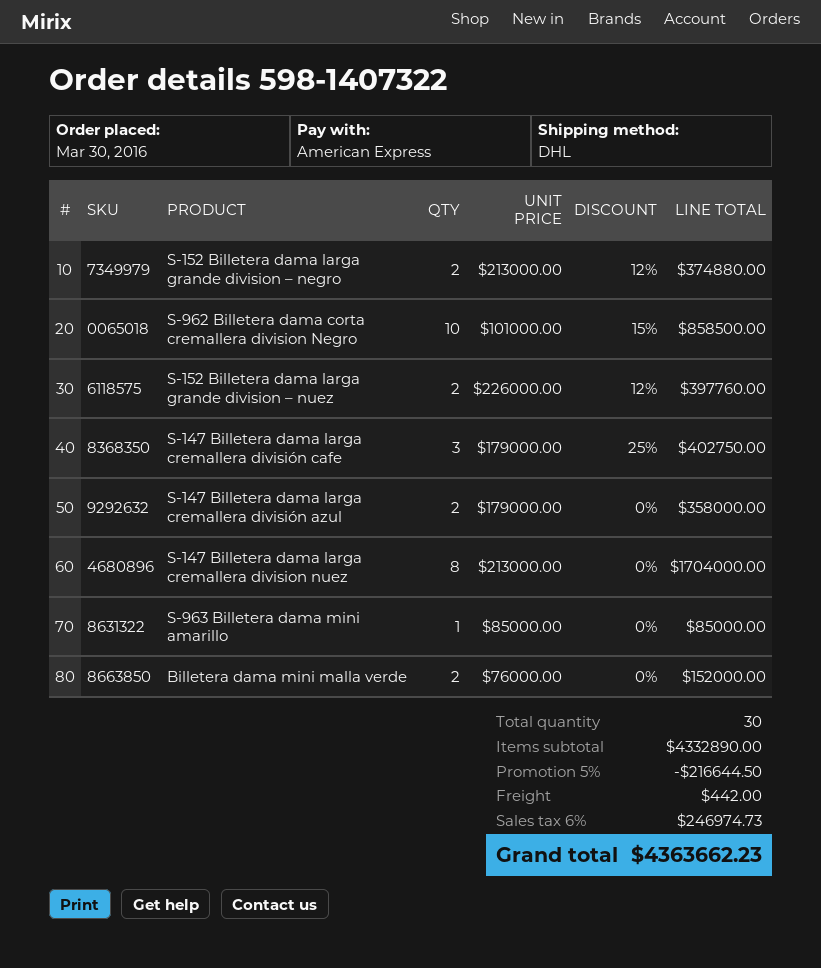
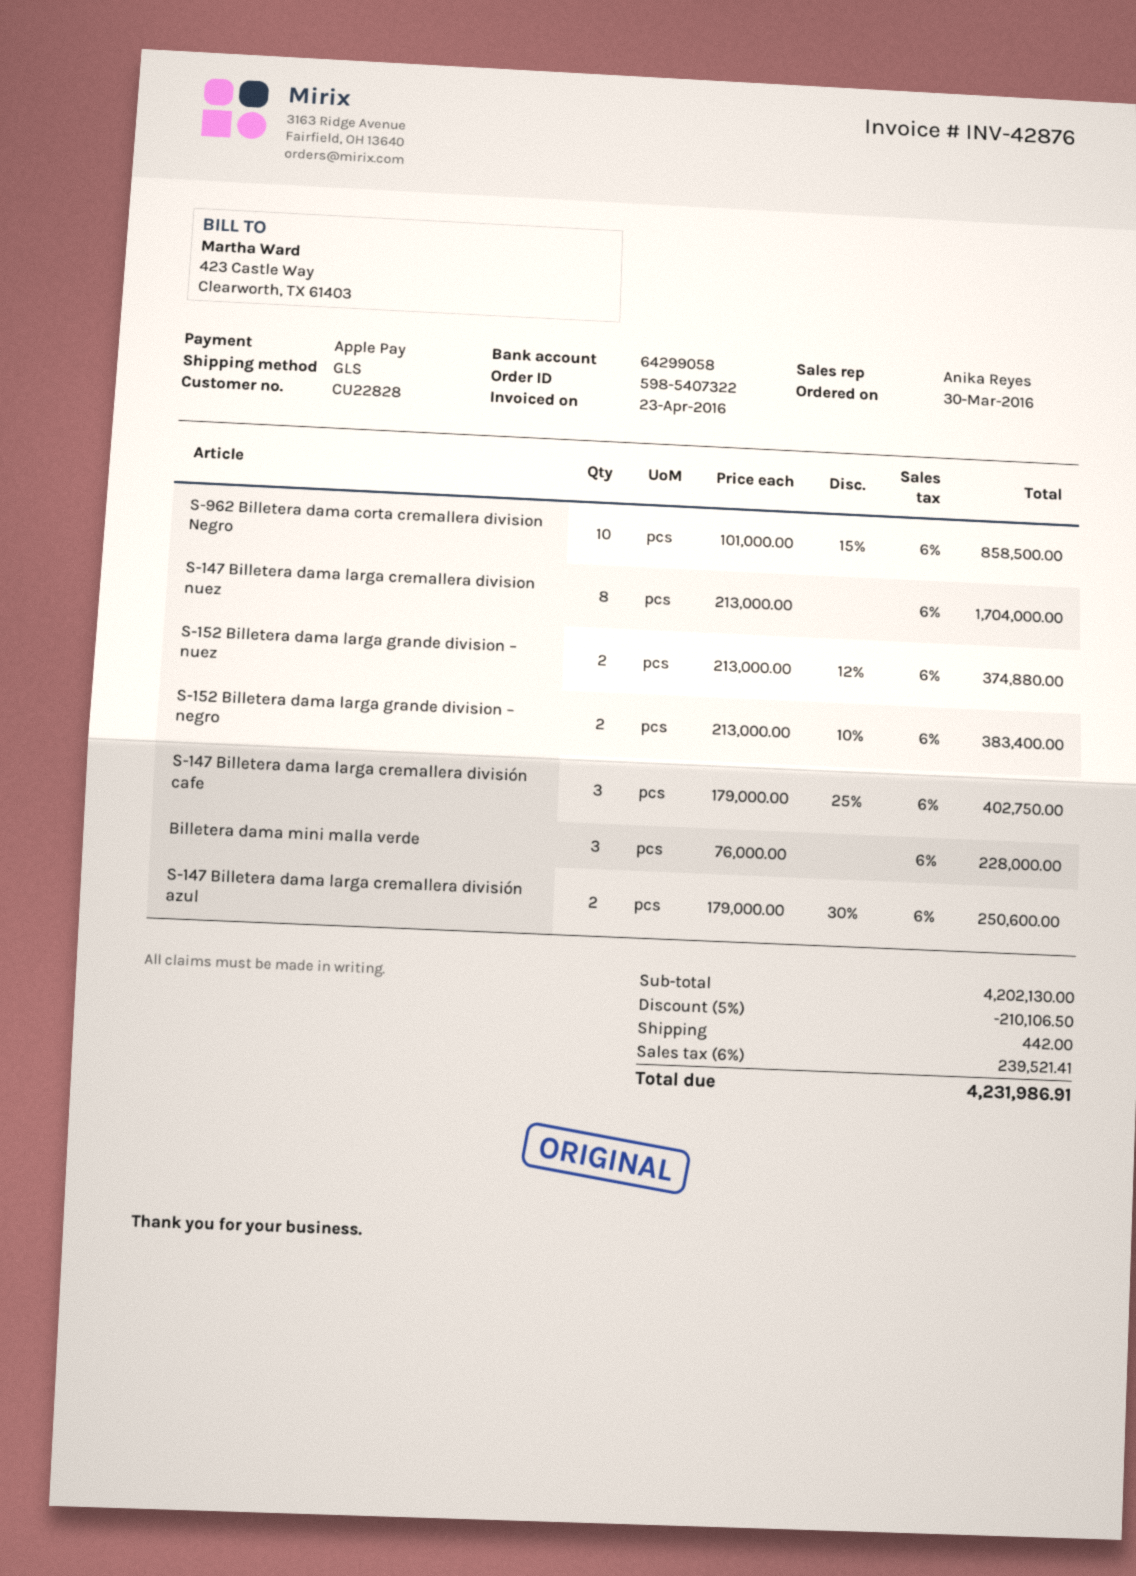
order number: 598-1407322 -> 598-5407322
payment method: American Express -> Apple Pay
shipping method: DHL -> GLS
S-152 Billetera dama larga grande division – negro: 2 x 213000.00 - 12% = 374880.00 -> 2 x 213000.00 - 10% = 383400.00
S-152 Billetera dama larga grande division – nuez: 2 x 226000.00 - 12% = 397760.00 -> 2 x 213000.00 - 12% = 374880.00
S-147 Billetera dama larga cremallera división azul: 2 x 179000.00 = 358000.00 -> 2 x 179000.00 - 30% = 250600.00
S-963 Billetera dama mini amarillo: 1 x 85000.00 = 85000.00 -> none
Billetera dama mini malla verde: 2 x 76000.00 = 152000.00 -> 3 x 76000.00 = 228000.00
subtotal: 4332890.00 -> 4202130.00
discount: 5% = 216644.50 -> 5% = 210106.50
tax: 6% = 246974.73 -> 6% = 239521.41
total: 4363662.23 -> 4231986.91

